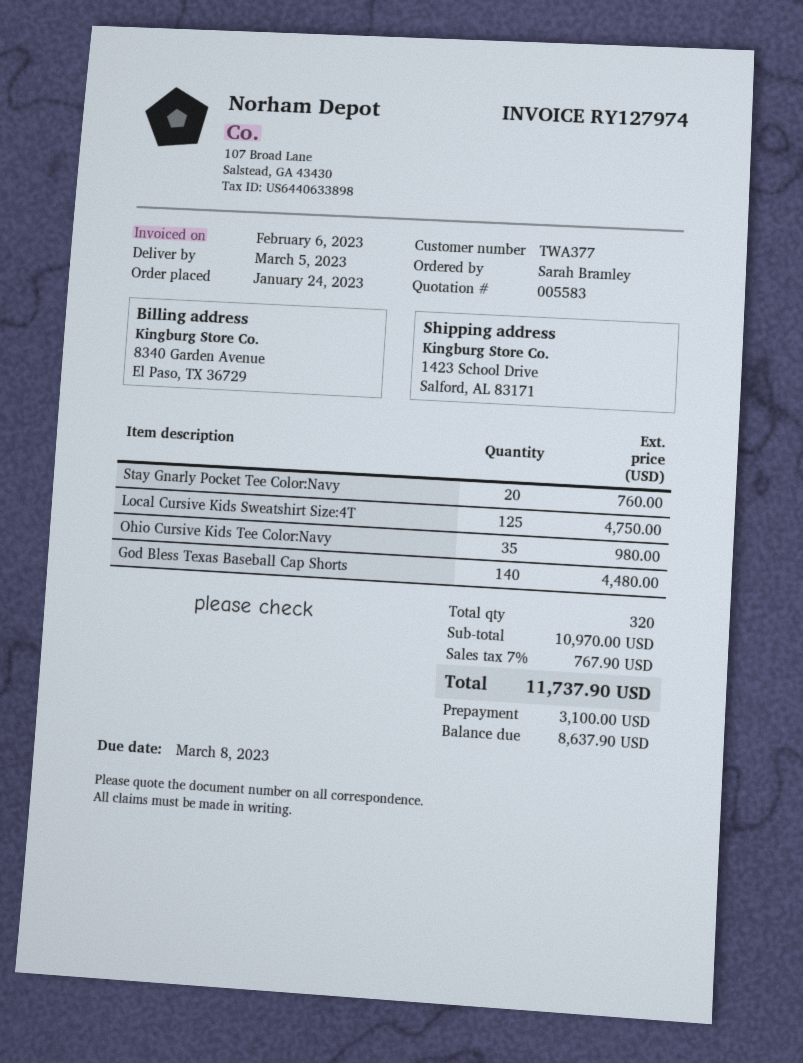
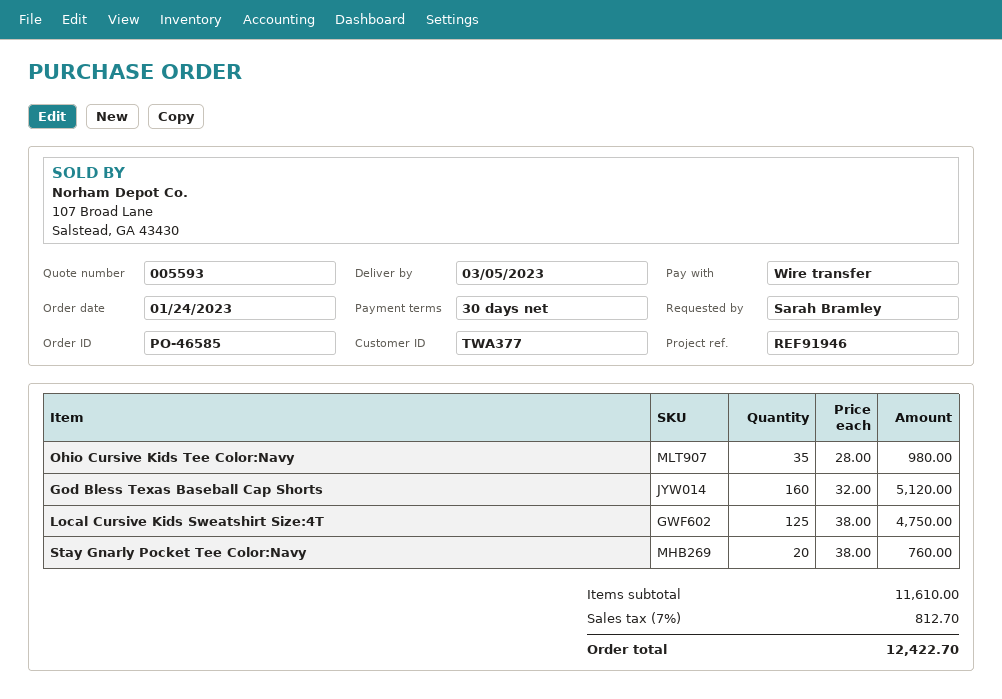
quote number: 005583 -> 005593
God Bless Texas Baseball Cap Shorts: 140 for 4480.00 -> 160 for 5120.00
subtotal: 10970.00 -> 11610.00
tax: 7% = 767.90 -> 7% = 812.70
total: 11737.90 -> 12422.70

